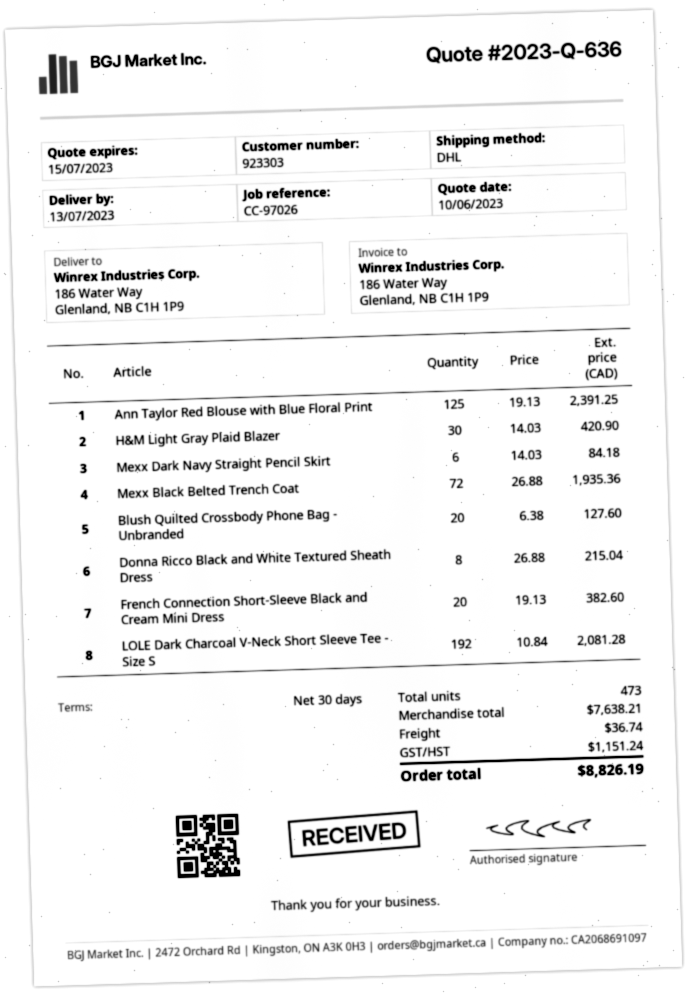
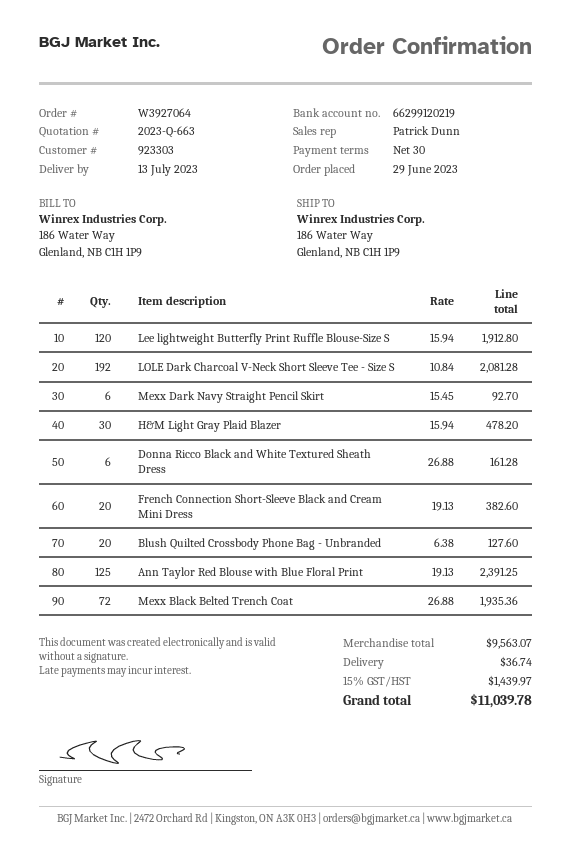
quote number: 2023-Q-636 -> 2023-Q-663
H&M Light Gray Plaid Blazer: 30 x 14.03 = 420.90 -> 30 x 15.94 = 478.20
Mexx Dark Navy Straight Pencil Skirt: 6 x 14.03 = 84.18 -> 6 x 15.45 = 92.70
Donna Ricco Black and White Textured Sheath Dress: 8 x 26.88 = 215.04 -> 6 x 26.88 = 161.28
Lee lightweight Butterfly Print Ruffle Blouse-Size S: none -> 120 x 15.94 = 1912.80
subtotal: 7638.21 -> 9563.07
tax: 1151.24 -> 1439.97
total: 8826.19 -> 11039.78

